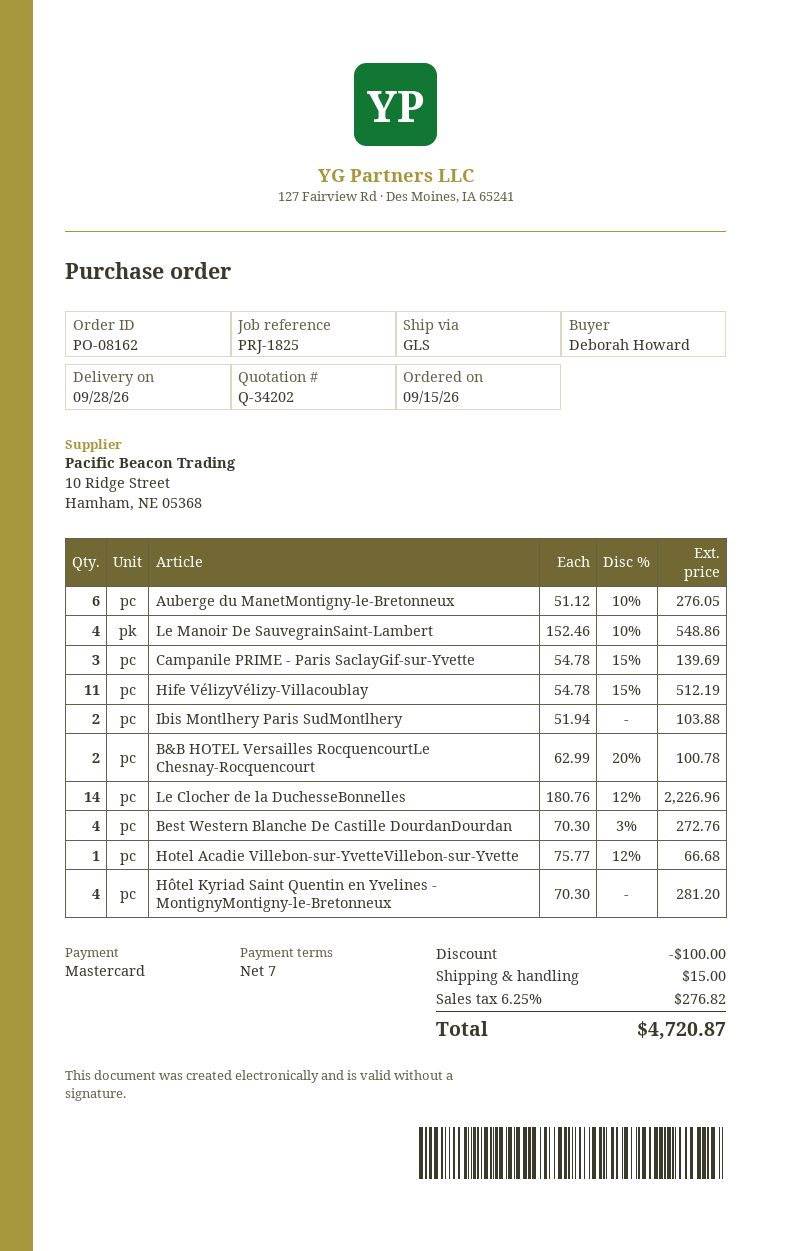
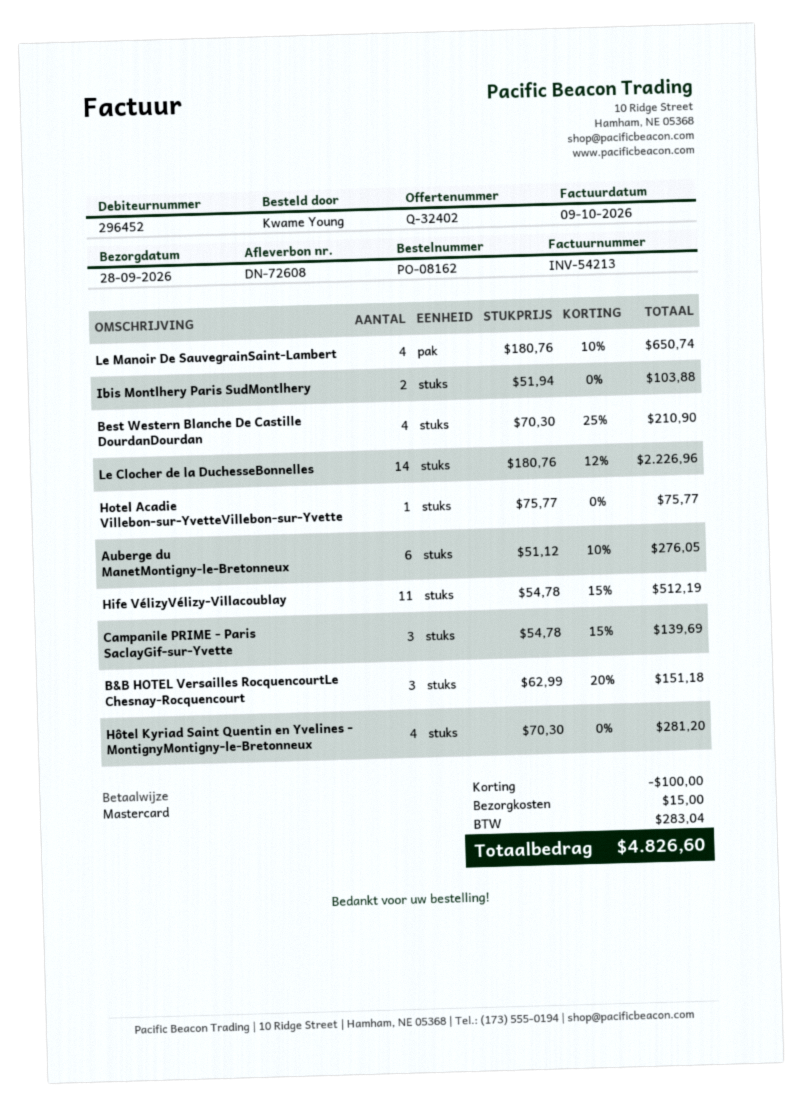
quote number: Q-34202 -> Q-32402
ordered by: Deborah Howard -> Kwame Young
Le Manoir De SauvegrainSaint-Lambert: 4 x 152.46 - 10% = 548.86 -> 4 x 180.76 - 10% = 650.74
B&B HOTEL Versailles RocquencourtLe Chesnay-Rocquencourt: 2 x 62.99 - 20% = 100.78 -> 3 x 62.99 - 20% = 151.18
Best Western Blanche De Castille DourdanDourdan: 4 x 70.30 - 3% = 272.76 -> 4 x 70.30 - 25% = 210.90
Hotel Acadie Villebon-sur-YvetteVillebon-sur-Yvette: 1 x 75.77 - 12% = 66.68 -> 1 x 75.77 = 75.77
tax: 276.82 -> 283.04
total: 4720.87 -> 4826.60

